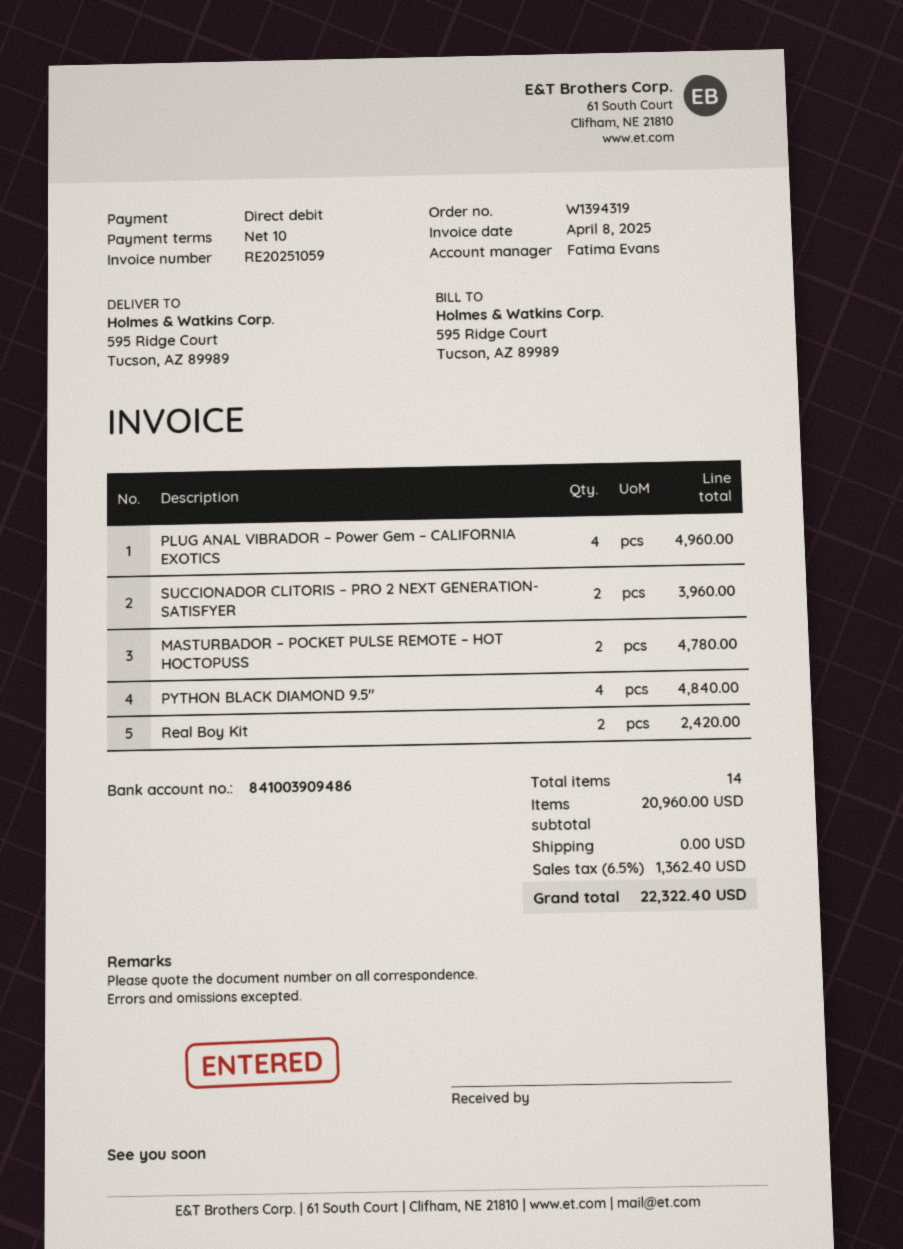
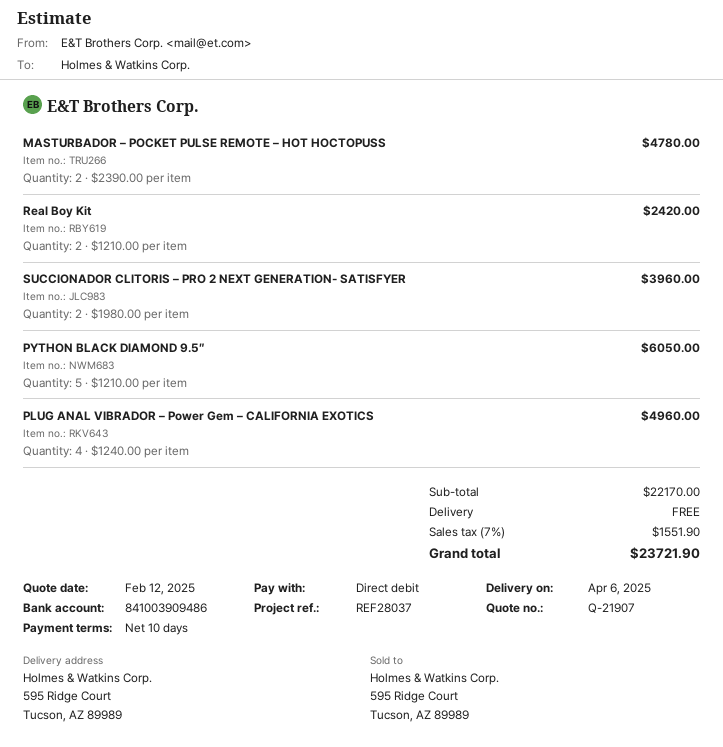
PYTHON BLACK DIAMOND 9.5″: 4 for 4840.00 -> 5 for 6050.00
subtotal: 20960.00 -> 22170.00
tax: 6.5% = 1362.40 -> 7% = 1551.90
total: 22322.40 -> 23721.90

